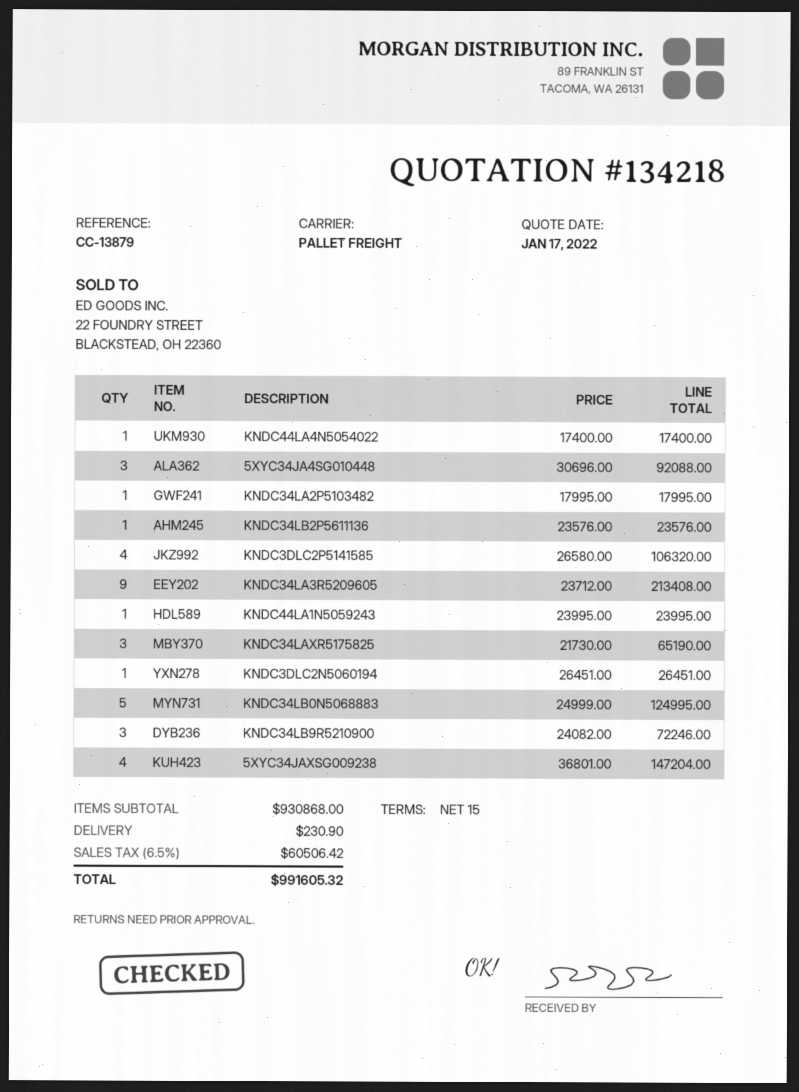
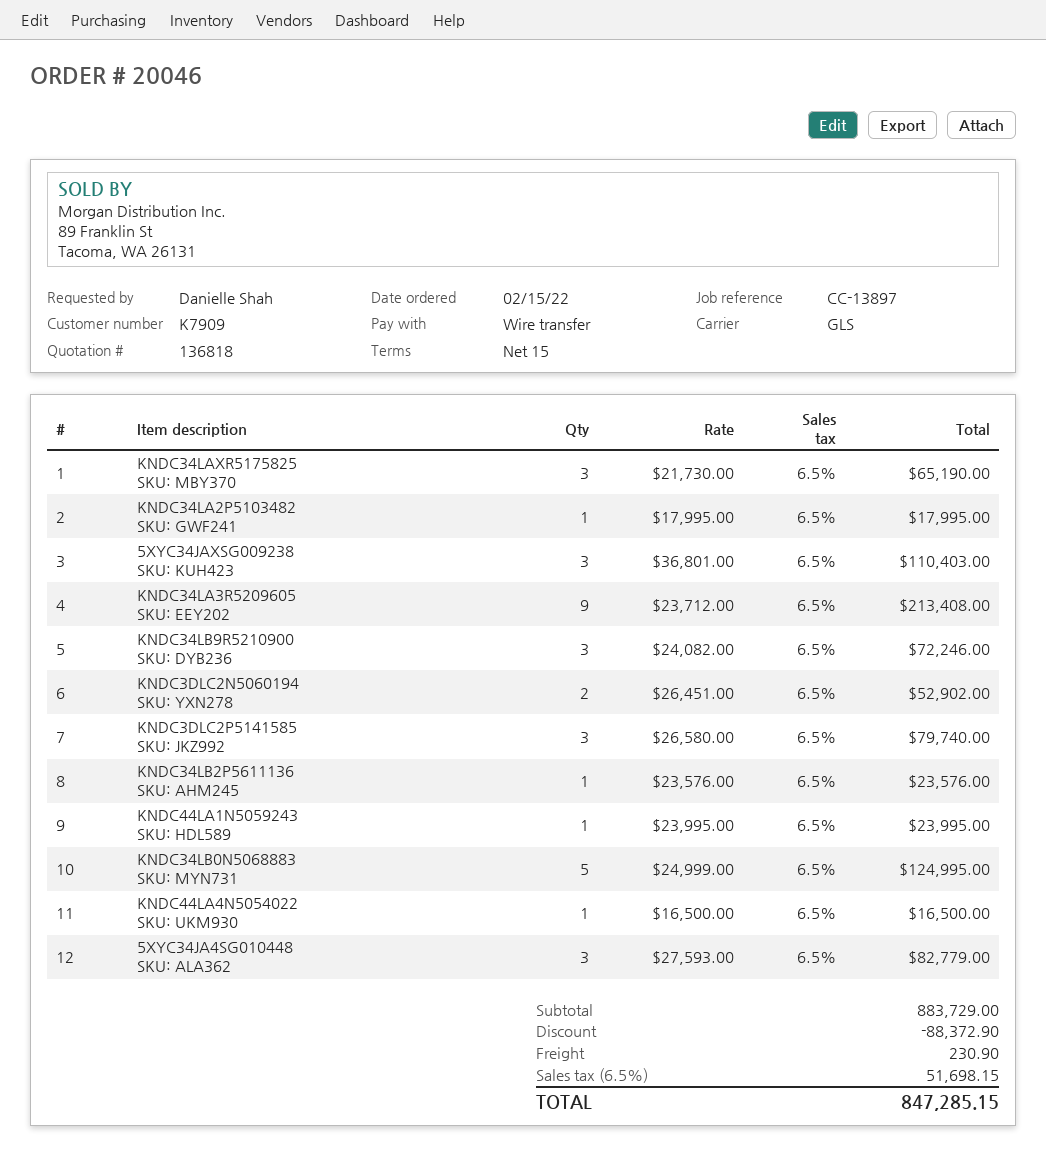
quote number: 134218 -> 136818
reference: CC-13879 -> CC-13897
shipping method: pallet freight -> GLS
KNDC44LA4N5054022: 1 x 17400.00 = 17400.00 -> 1 x 16500.00 = 16500.00
5XYC34JA4SG010448: 3 x 30696.00 = 92088.00 -> 3 x 27593.00 = 82779.00
KNDC3DLC2P5141585: 4 x 26580.00 = 106320.00 -> 3 x 26580.00 = 79740.00
KNDC3DLC2N5060194: 1 x 26451.00 = 26451.00 -> 2 x 26451.00 = 52902.00
5XYC34JAXSG009238: 4 x 36801.00 = 147204.00 -> 3 x 36801.00 = 110403.00
subtotal: 930868.00 -> 883729.00
discount: none -> 88372.90
tax: 6.5% = 60506.42 -> 6.5% = 51698.15
total: 991605.32 -> 847285.15

